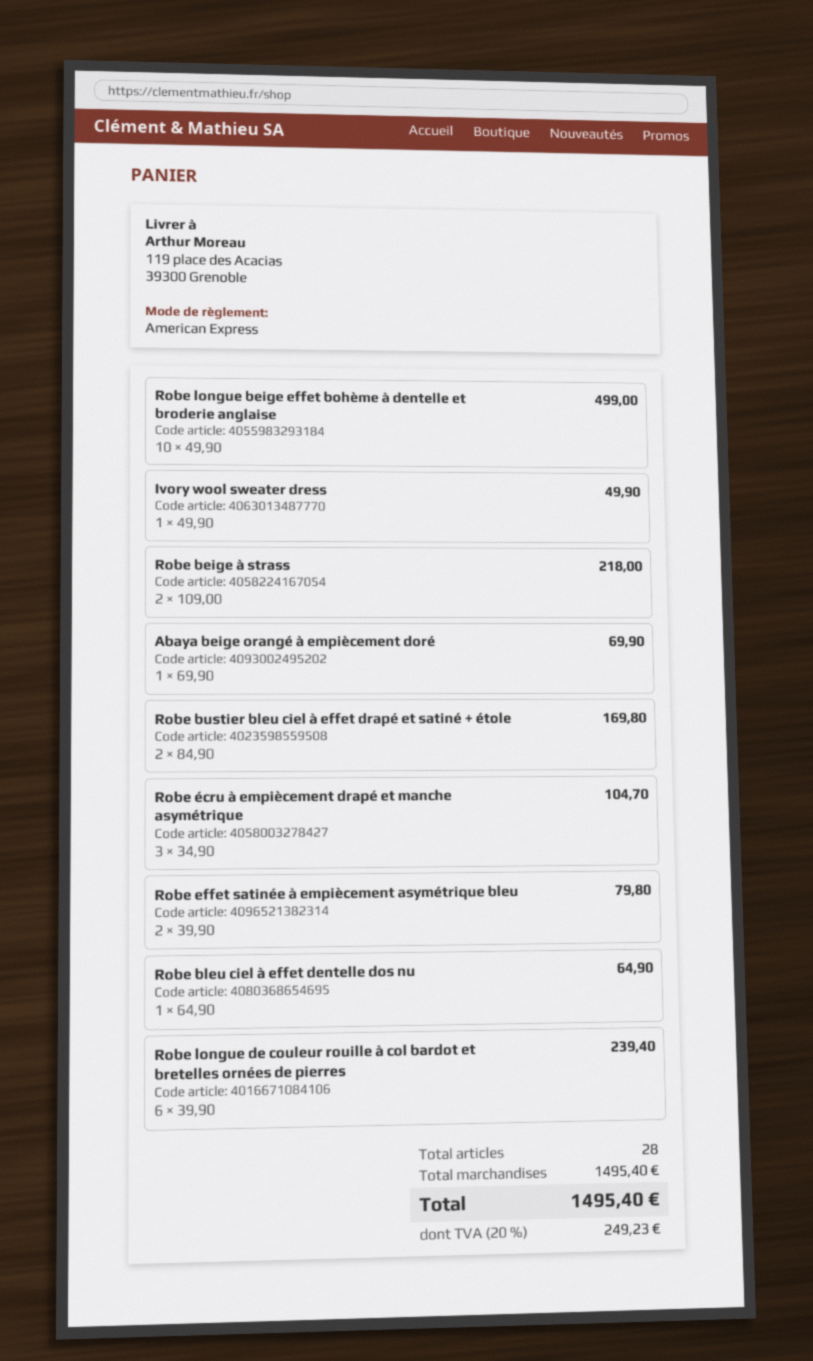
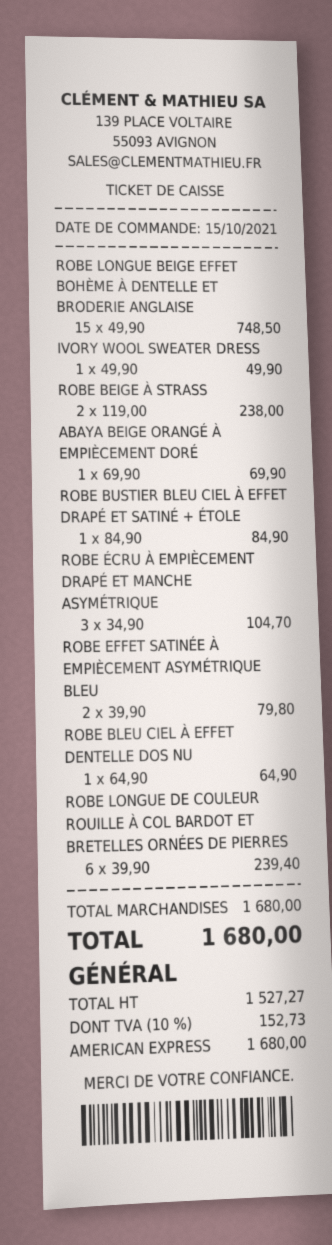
Robe longue beige effet bohème à dentelle et broderie anglaise: 10 x 49.90 = 499.00 -> 15 x 49.90 = 748.50
Robe beige à strass: 2 x 109.00 = 218.00 -> 2 x 119.00 = 238.00
Robe bustier bleu ciel à effet drapé et satiné + étole: 2 x 84.90 = 169.80 -> 1 x 84.90 = 84.90
subtotal: 1495.40 -> 1680.00
tax: 20% = 249.23 -> 10% = 152.73
total: 1495.40 -> 1680.00

